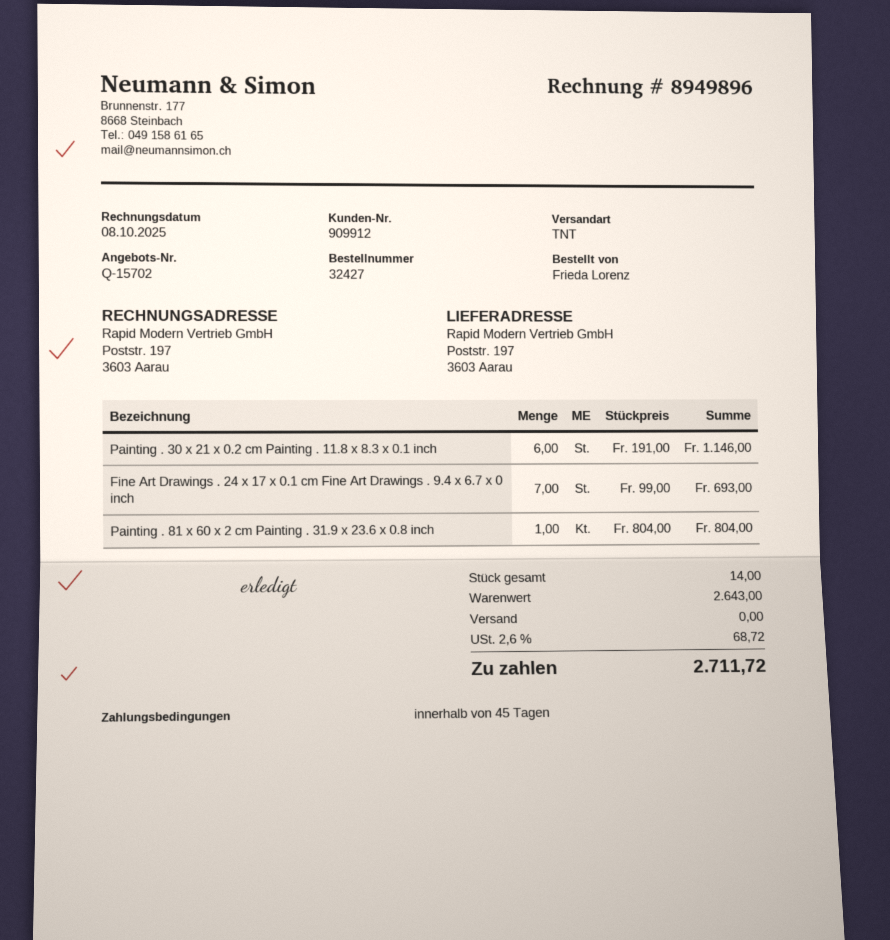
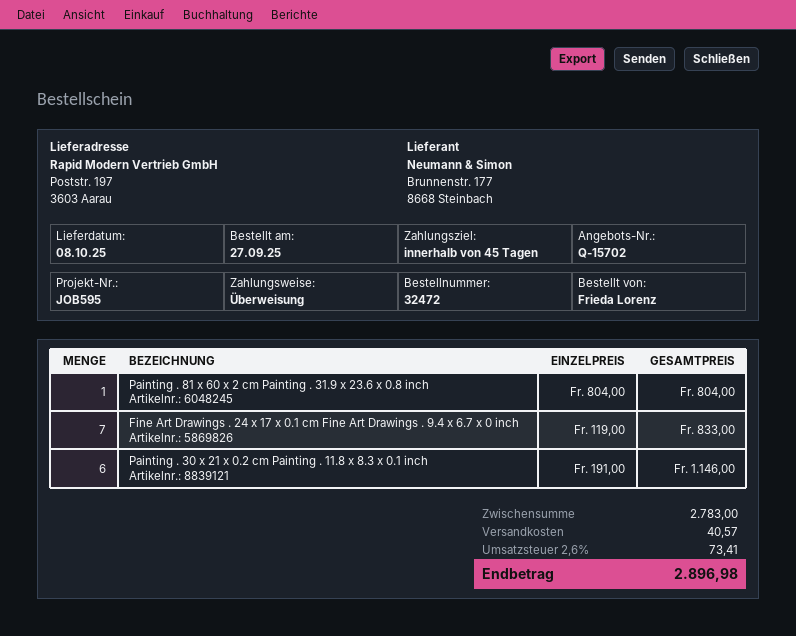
order number: 32427 -> 32472
Fine Art Drawings . 24 x 17 x 0.1 cm Fine Art Drawings . 9.4 x 6.7 x 0 inch: 7 x 99.00 = 693.00 -> 7 x 119.00 = 833.00
subtotal: 2643.00 -> 2783.00
shipping: 0.00 -> 40.57
tax: 2.6% = 68.72 -> 2.6% = 73.41
total: 2711.72 -> 2896.98

